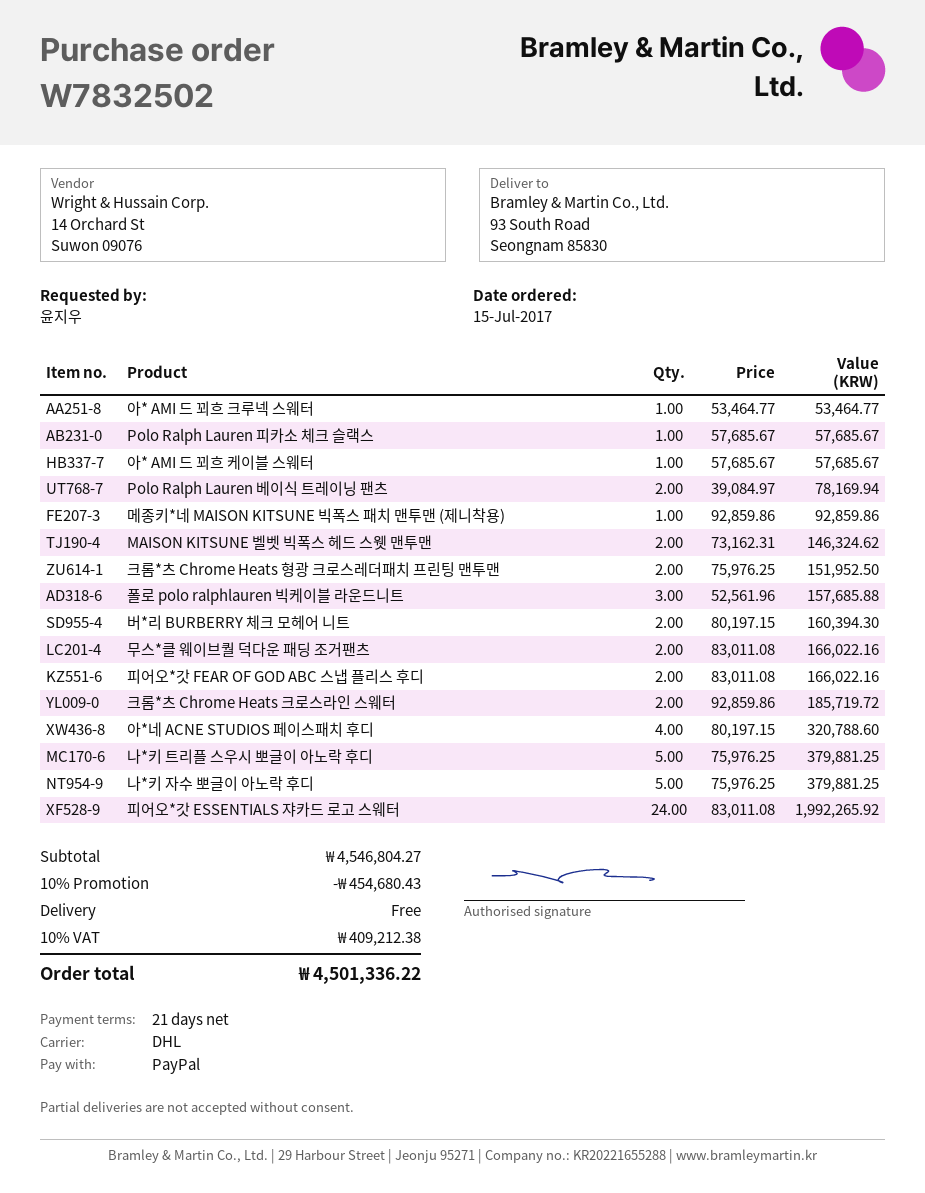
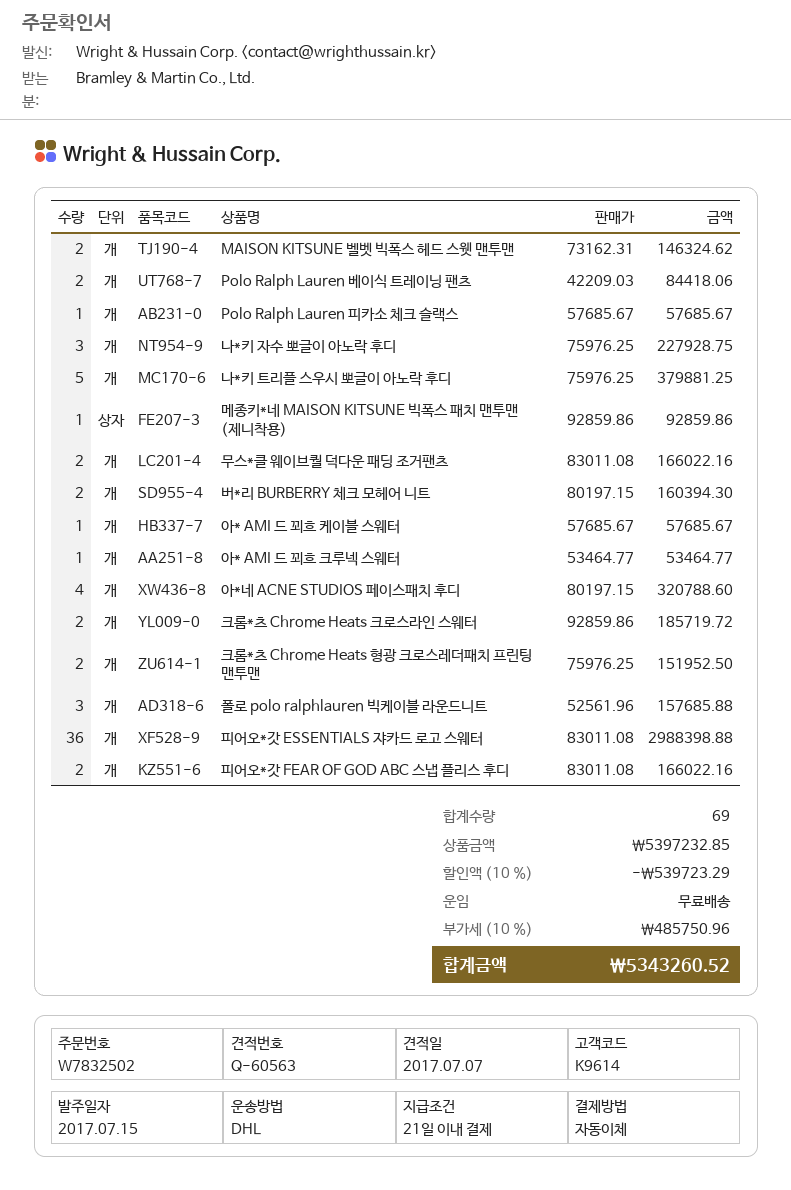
payment method: PayPal -> direct debit
Polo Ralph Lauren 베이식 트레이닝 팬츠: 2 x 39084.97 = 78169.94 -> 2 x 42209.03 = 84418.06
나*키 자수 뽀글이 아노락 후디: 5 x 75976.25 = 379881.25 -> 3 x 75976.25 = 227928.75
피어오*갓 ESSENTIALS 쟈카드 로고 스웨터: 24 x 83011.08 = 1992265.92 -> 36 x 83011.08 = 2988398.88
subtotal: 4546804.27 -> 5397232.85
discount: 10% = 454680.43 -> 10% = 539723.29
tax: 10% = 409212.38 -> 10% = 485750.96
total: 4501336.22 -> 5343260.52

